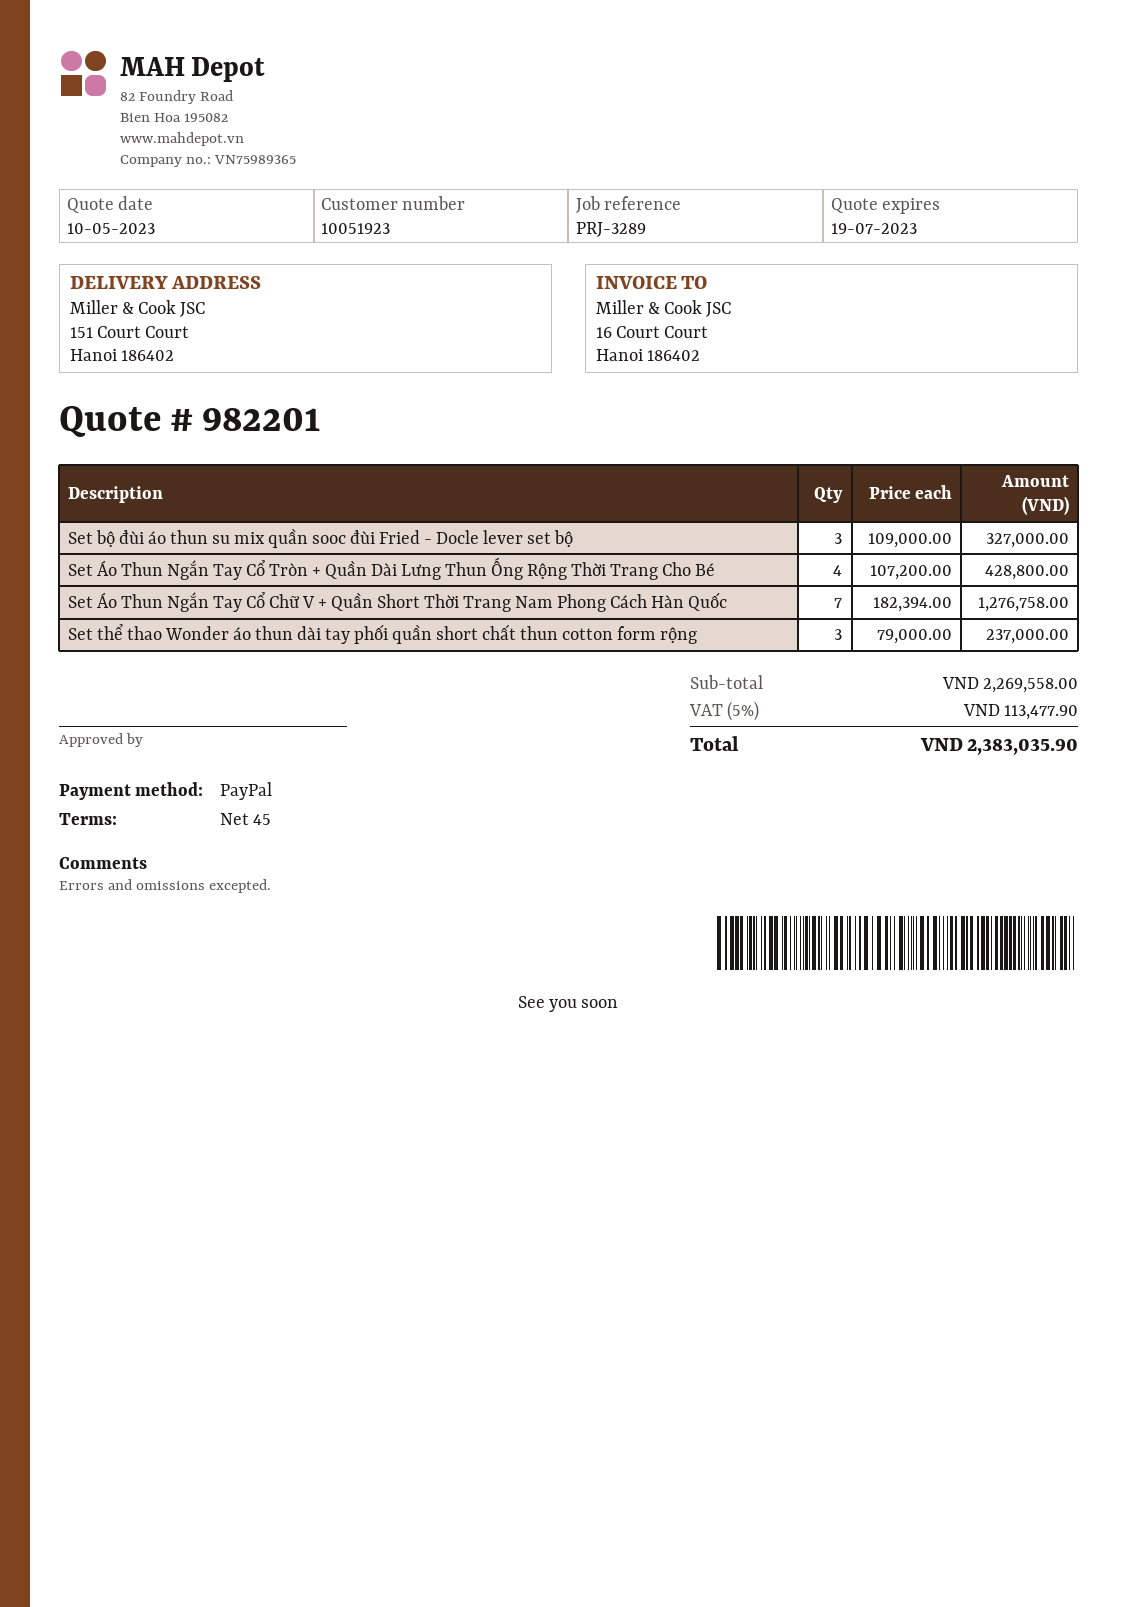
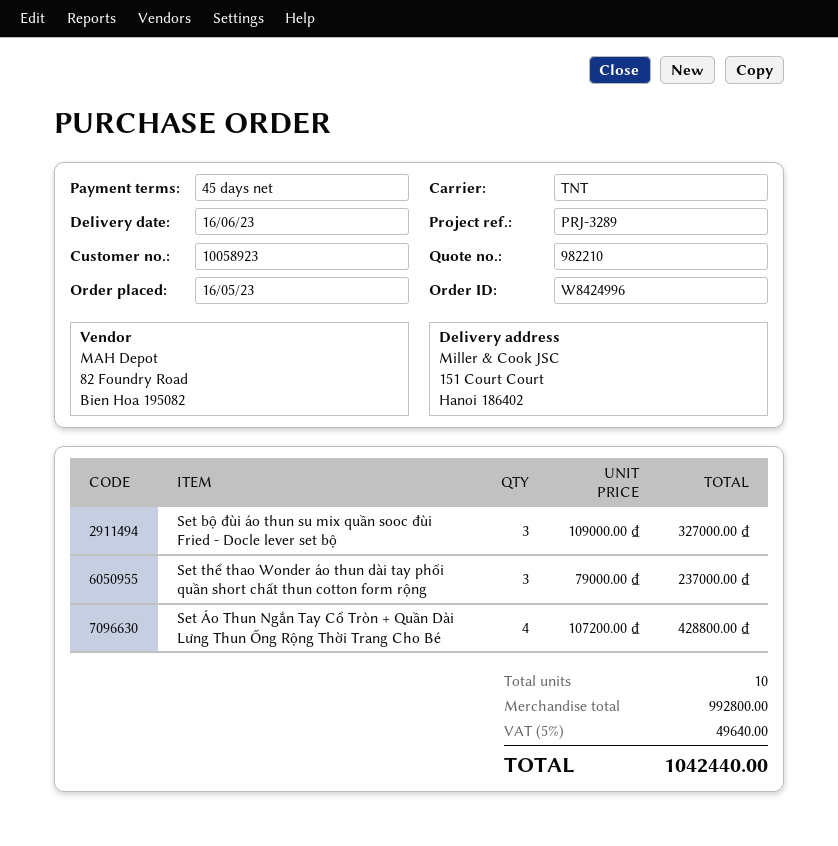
quote number: 982201 -> 982210
customer number: 10051923 -> 10058923
Set Áo Thun Ngắn Tay Cổ Chữ V + Quần Short Thời Trang Nam Phong Cách Hàn Quốc: 7 x 182394.00 = 1276758.00 -> none
subtotal: 2269558.00 -> 992800.00
tax: 5% = 113477.90 -> 5% = 49640.00
total: 2383035.90 -> 1042440.00

